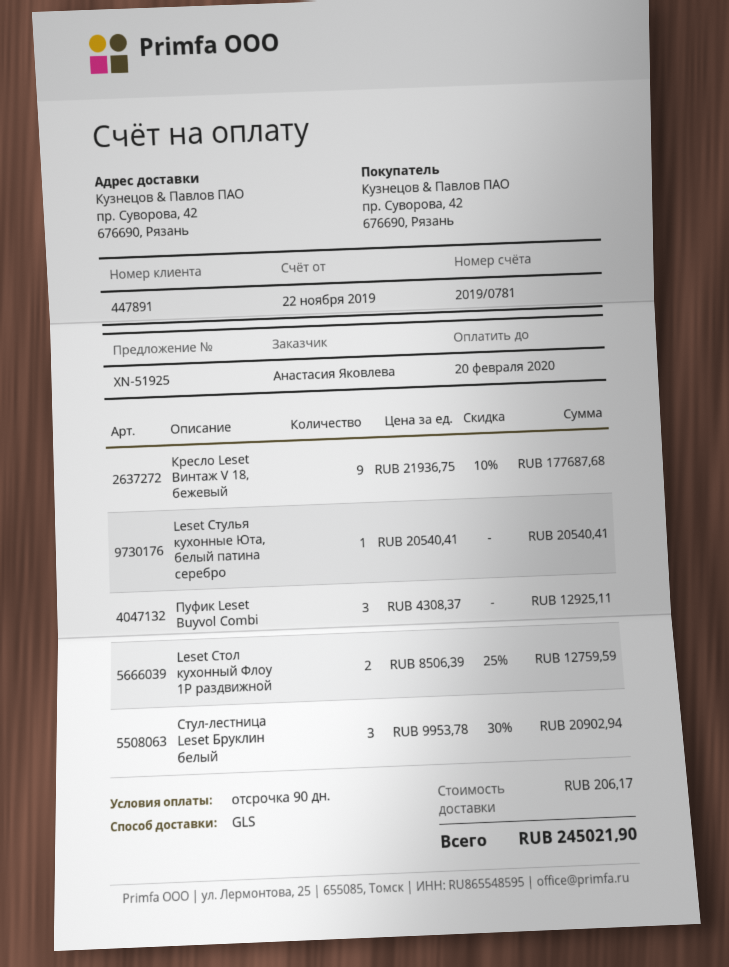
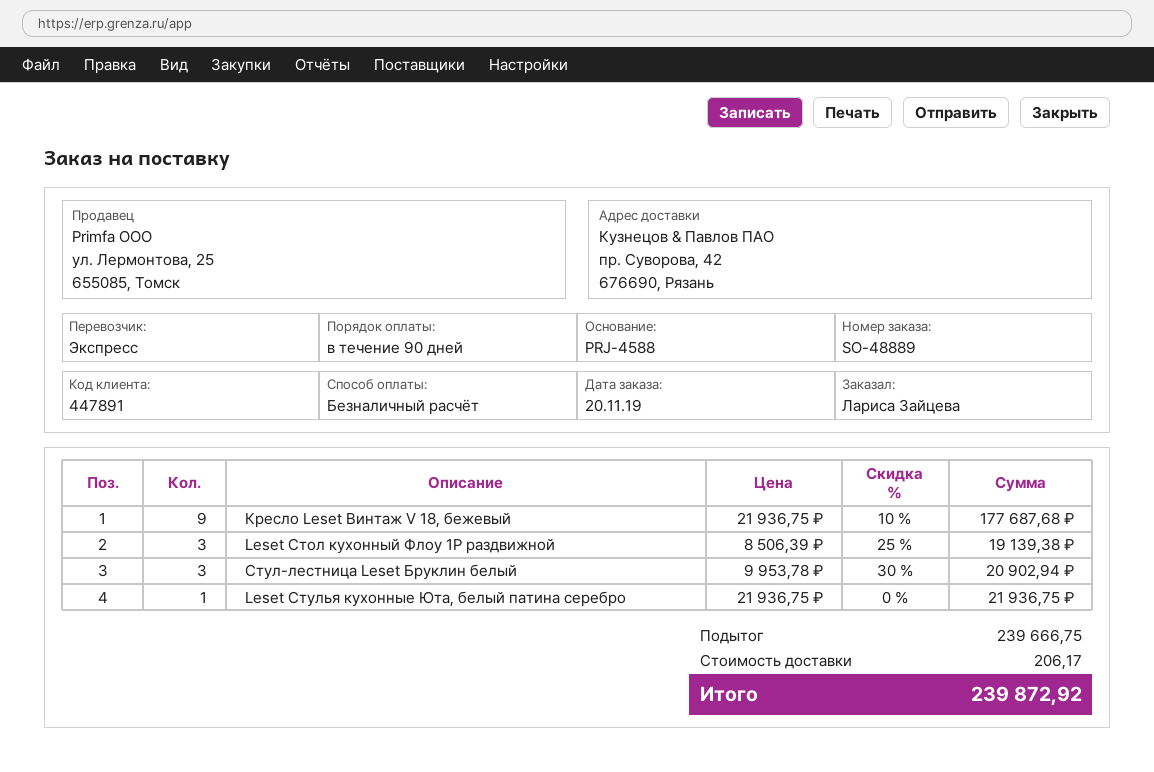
ordered by: Анастасия Яковлева -> Лариса Зайцева
shipping method: GLS -> express
Leset Стулья кухонные Юта, белый патина серебро: 1 x 20540.41 = 20540.41 -> 1 x 21936.75 = 21936.75
Пуфик Leset Buyvol Combi: 3 x 4308.37 = 12925.11 -> none
Leset Стол кухонный Флоу 1Р раздвижной: 2 x 8506.39 - 25% = 12759.59 -> 3 x 8506.39 - 25% = 19139.38
total: 245021.90 -> 239872.92

